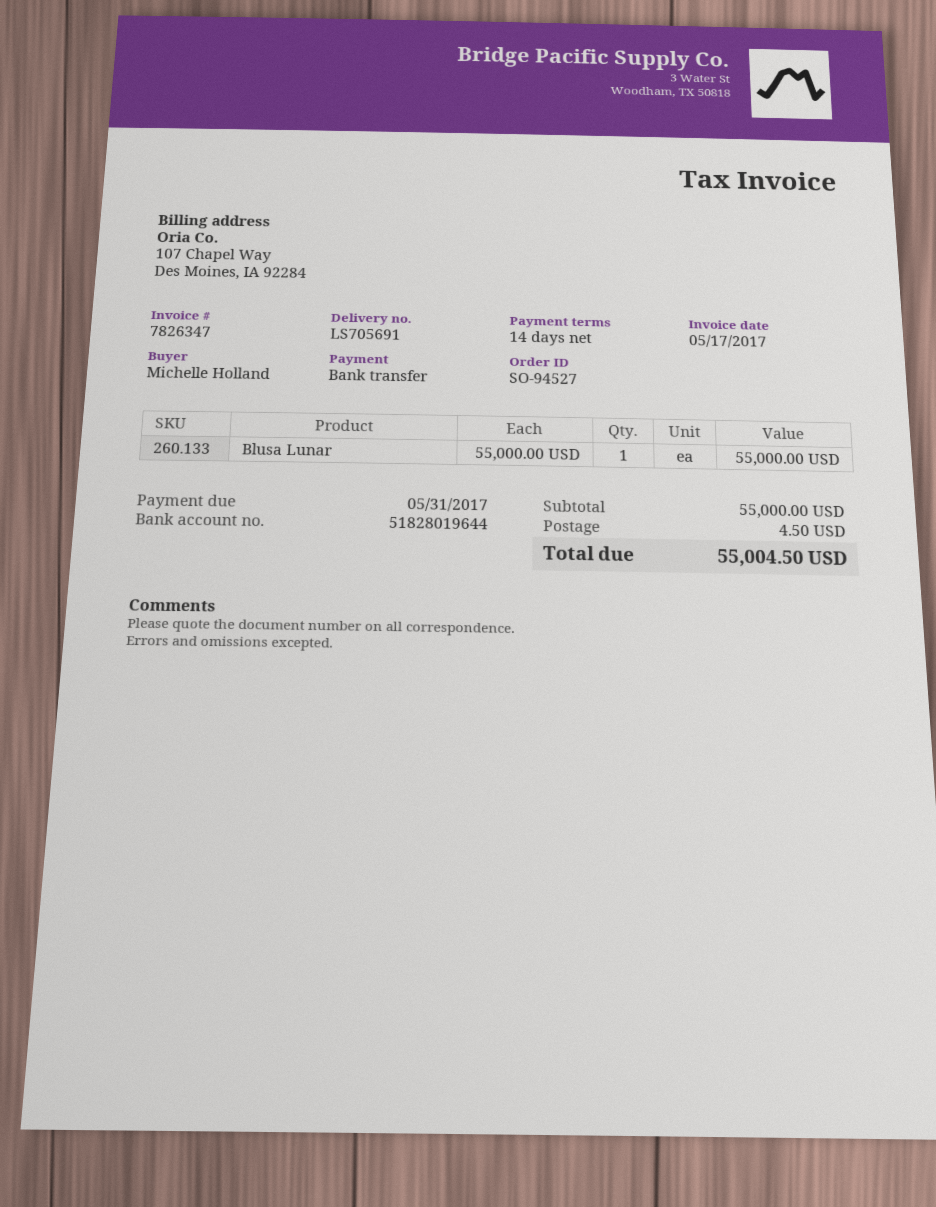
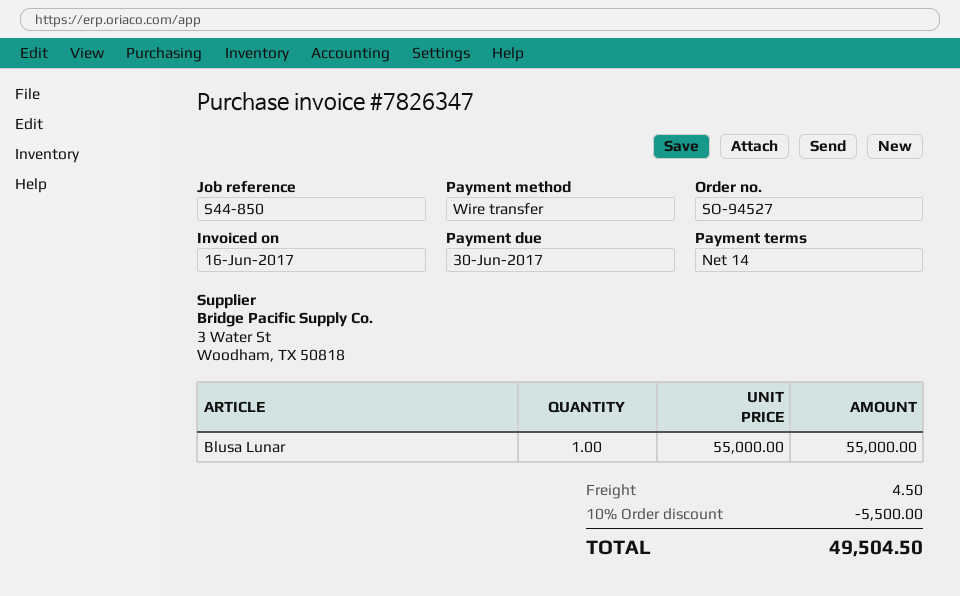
invoice date: 2017-05-17 -> 2017-06-16
due date: 2017-05-31 -> 2017-06-30
discount: none -> 10% = 5500.00
total: 55004.50 -> 49504.50

